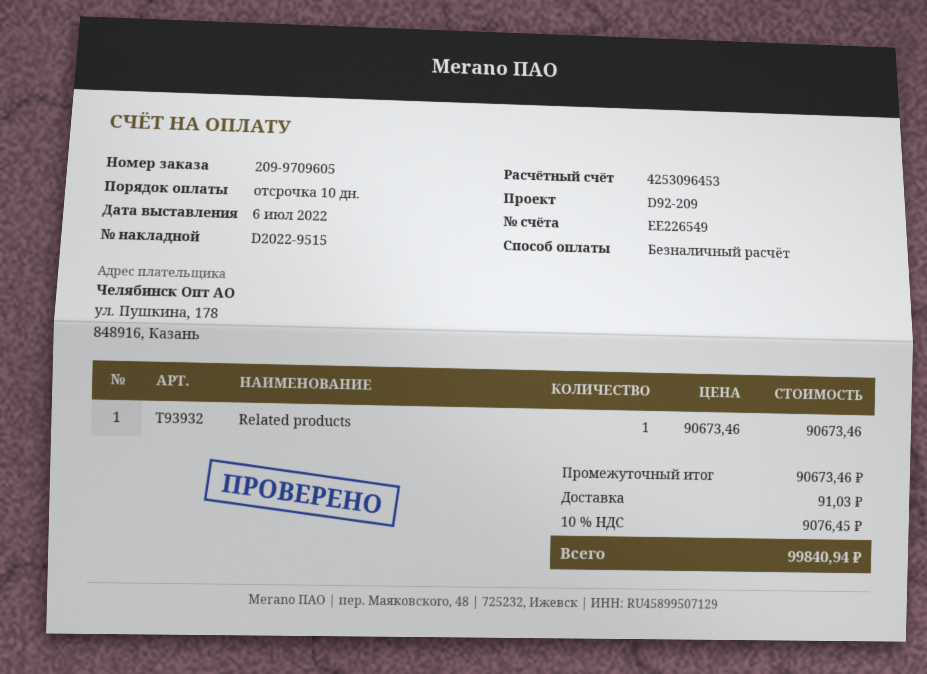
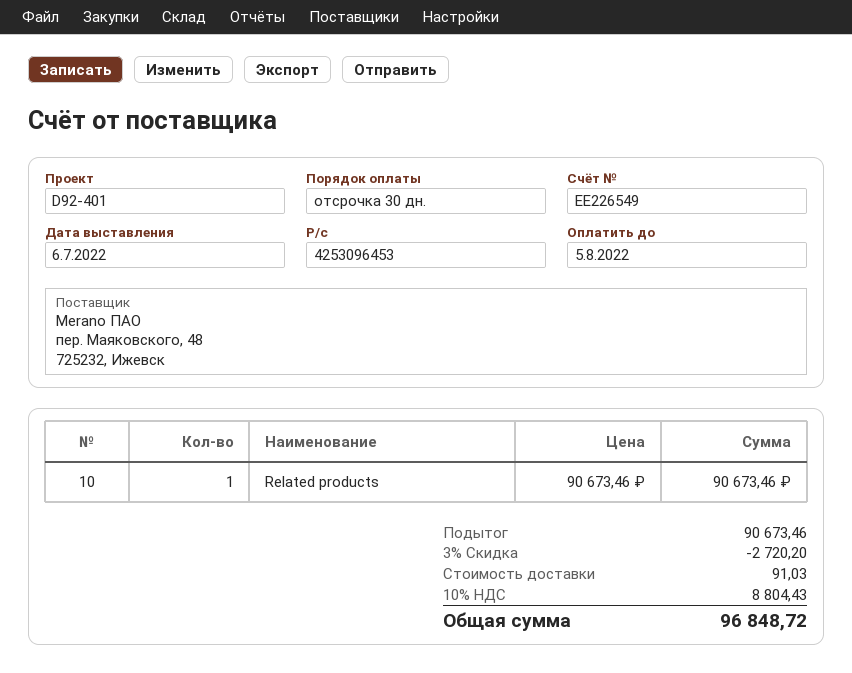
payment terms: 10 days -> 30 days
reference: D92-209 -> D92-401
discount: none -> 3% = 2720.20
tax: 10% = 9076.45 -> 10% = 8804.43
total: 99840.94 -> 96848.72

